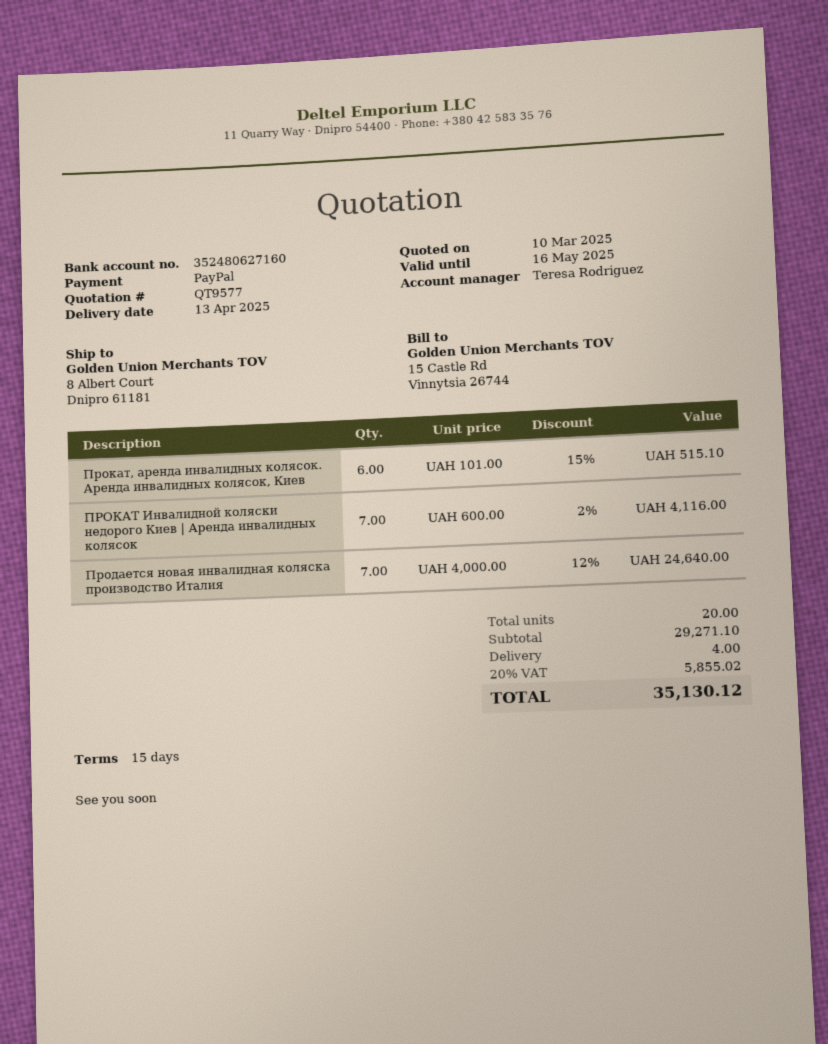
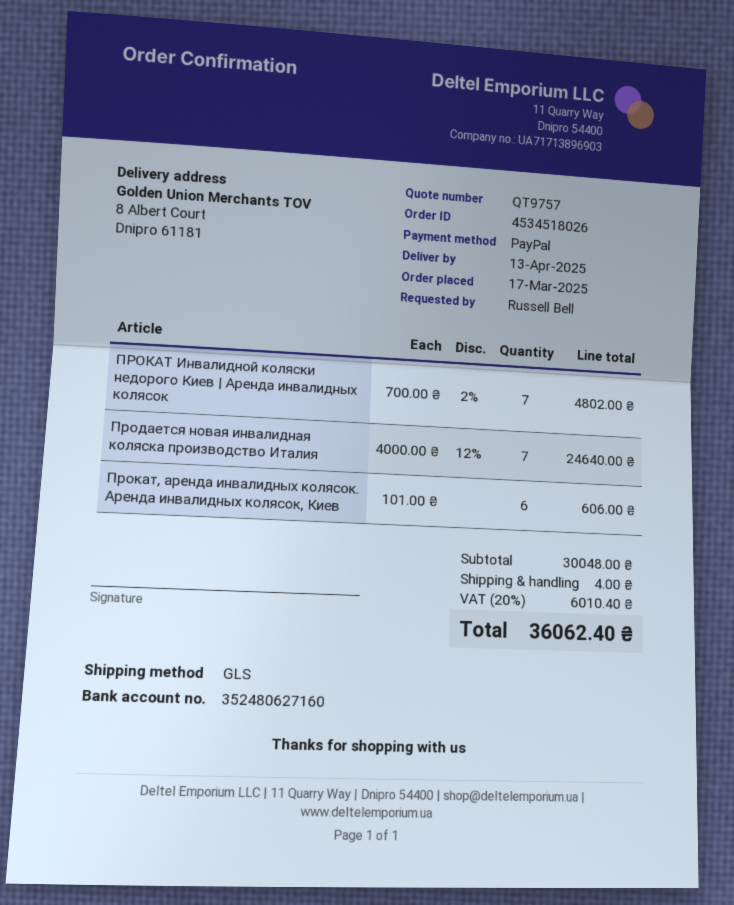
quote number: QT9577 -> QT9757
Прокат, аренда инвалидных колясок. Аренда инвалидных колясок, Киев: 6 x 101.00 - 15% = 515.10 -> 6 x 101.00 = 606.00
ПРОКАТ Инвалидной коляски недорого Киев | Аренда инвалидных колясок: 7 x 600.00 - 2% = 4116.00 -> 7 x 700.00 - 2% = 4802.00
subtotal: 29271.10 -> 30048.00
tax: 20% = 5855.02 -> 20% = 6010.40
total: 35130.12 -> 36062.40

